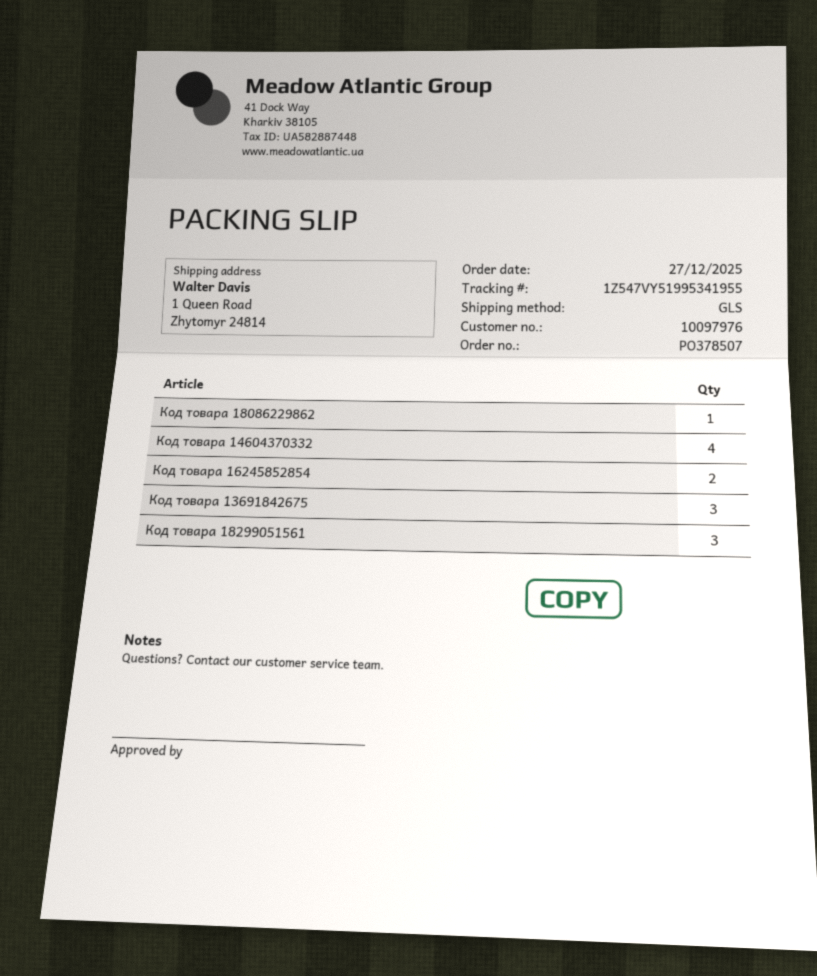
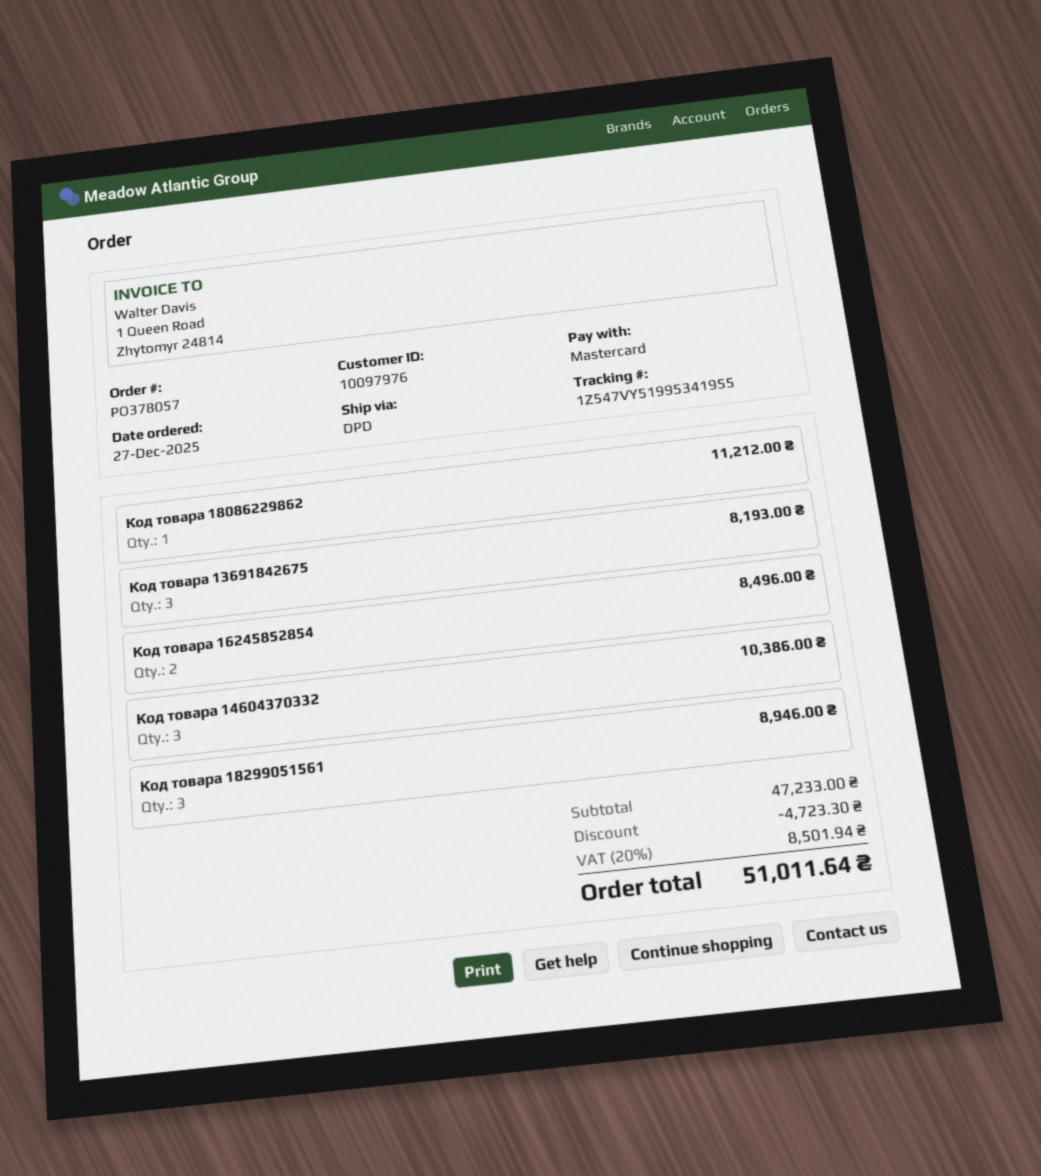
order number: PO378507 -> PO378057
shipping method: GLS -> DPD
Код товара 14604370332: 4 -> 3

